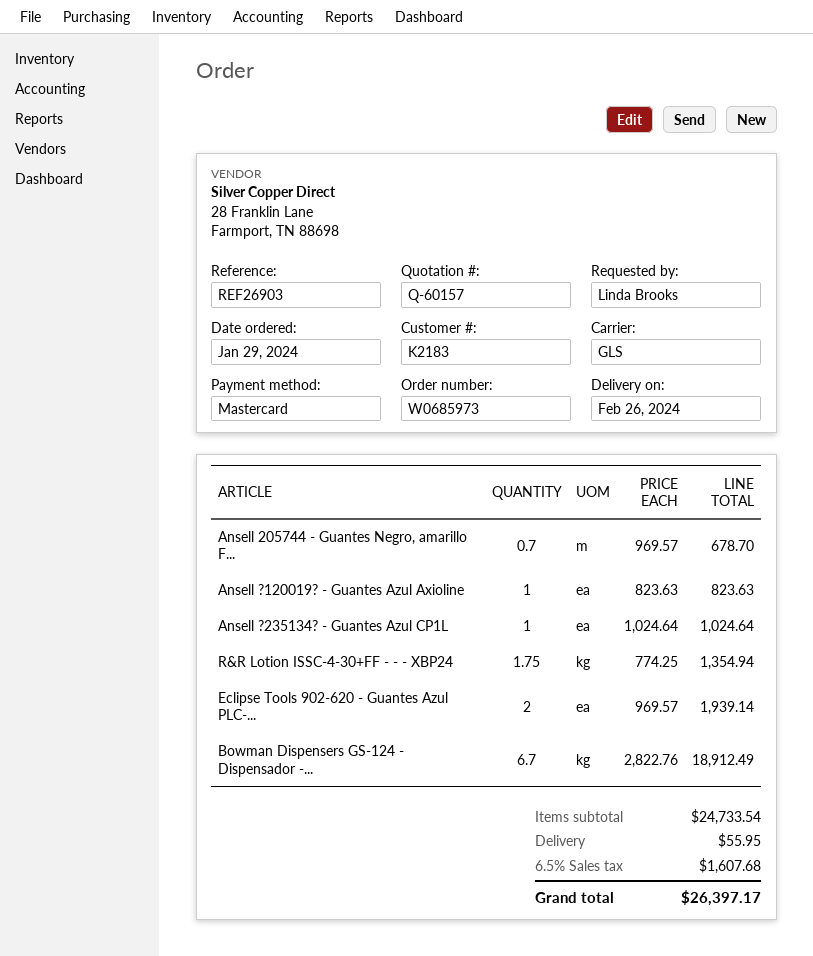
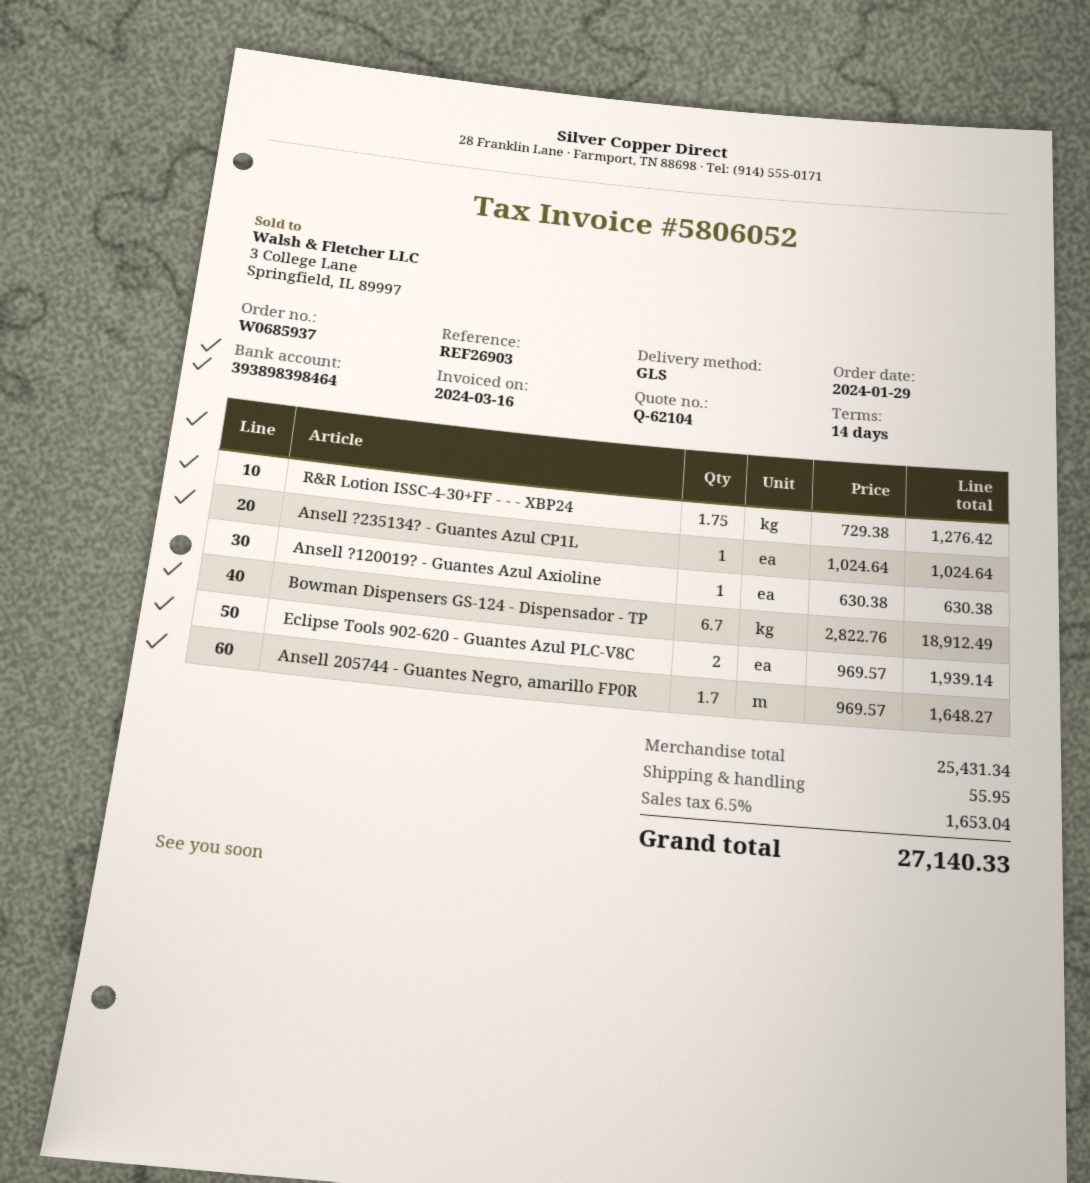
quote number: Q-60157 -> Q-62104
order number: W0685973 -> W0685937
Ansell 205744 - Guantes Negro, amarillo F...: 0.7 x 969.57 = 678.70 -> 1.7 x 969.57 = 1648.27
Ansell ?120019? - Guantes Azul Axioline: 1 x 823.63 = 823.63 -> 1 x 630.38 = 630.38
R&R Lotion ISSC-4-30+FF - - - XBP24: 1.75 x 774.25 = 1354.94 -> 1.75 x 729.38 = 1276.42
subtotal: 24733.54 -> 25431.34
tax: 6.5% = 1607.68 -> 6.5% = 1653.04
total: 26397.17 -> 27140.33

